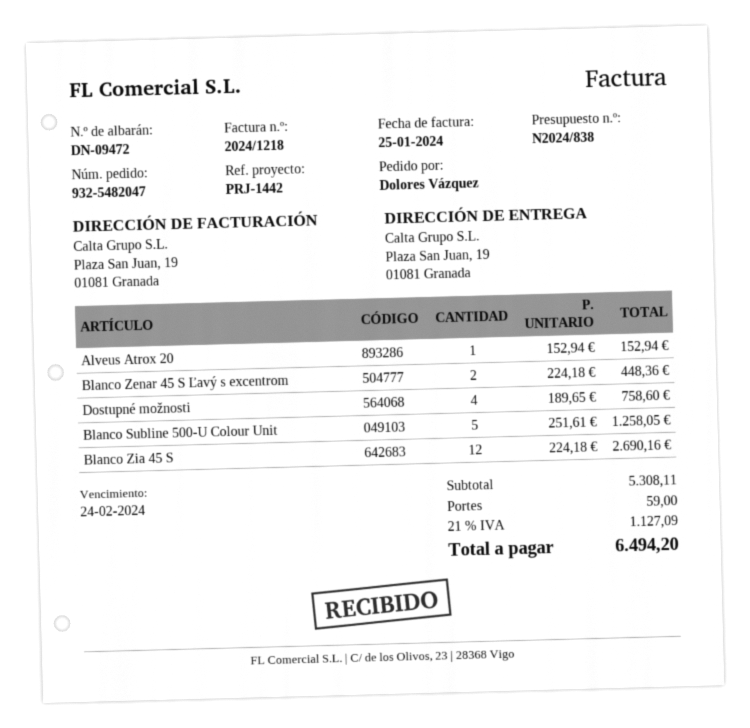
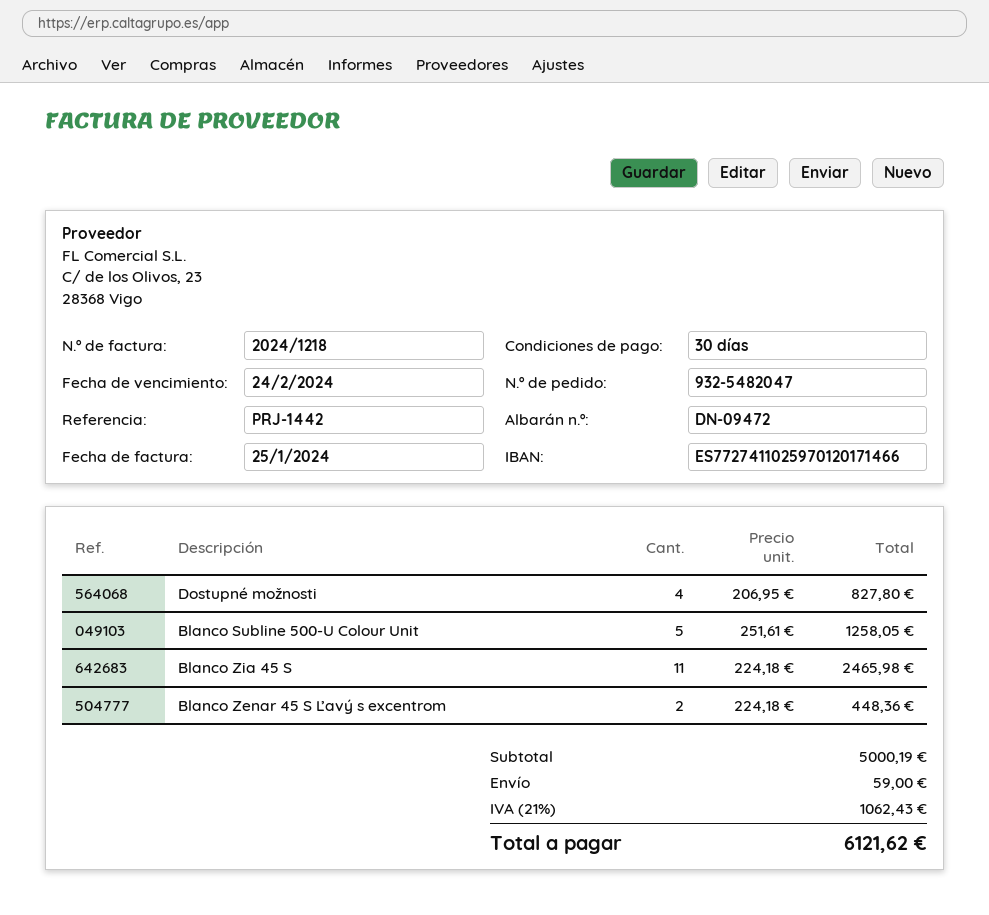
Alveus Atrox 20: 1 x 152.94 = 152.94 -> none
Dostupné možnosti: 4 x 189.65 = 758.60 -> 4 x 206.95 = 827.80
Blanco Zia 45 S: 12 x 224.18 = 2690.16 -> 11 x 224.18 = 2465.98
subtotal: 5308.11 -> 5000.19
tax: 21% = 1127.09 -> 21% = 1062.43
total: 6494.20 -> 6121.62

